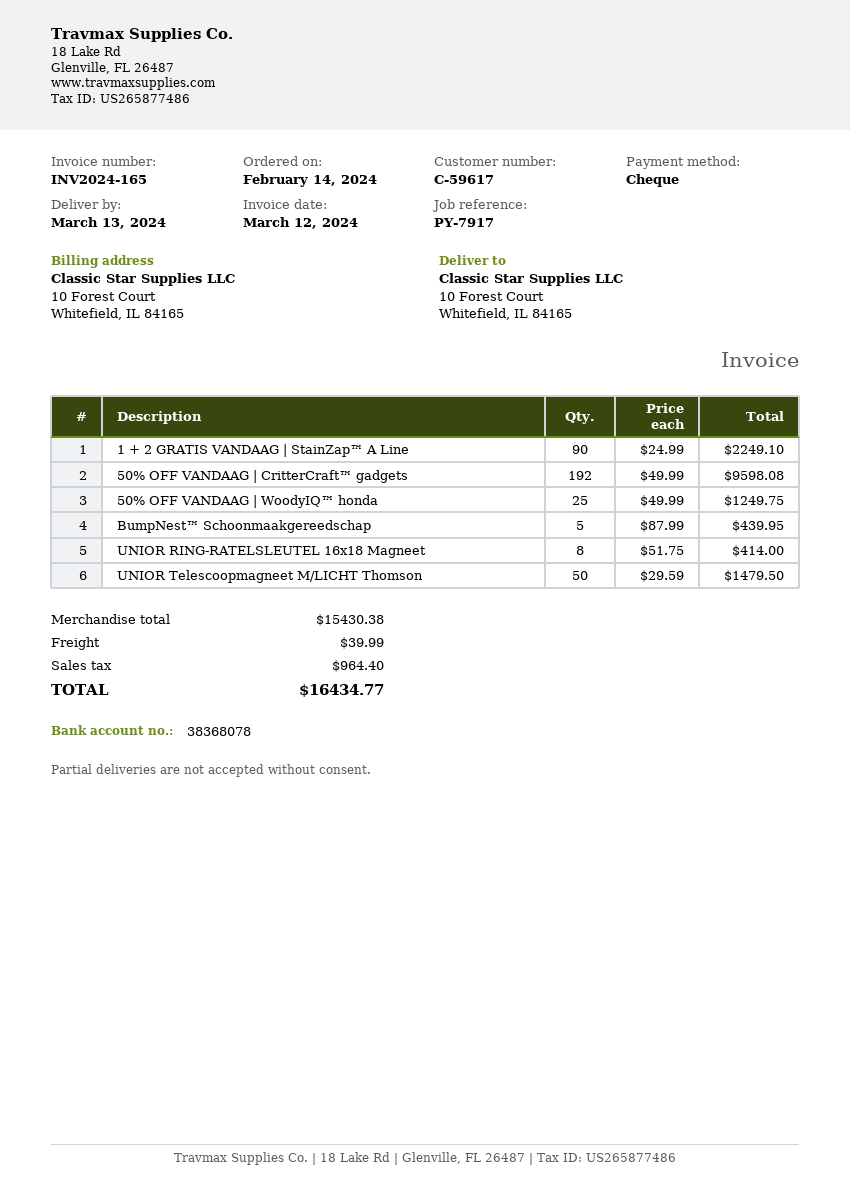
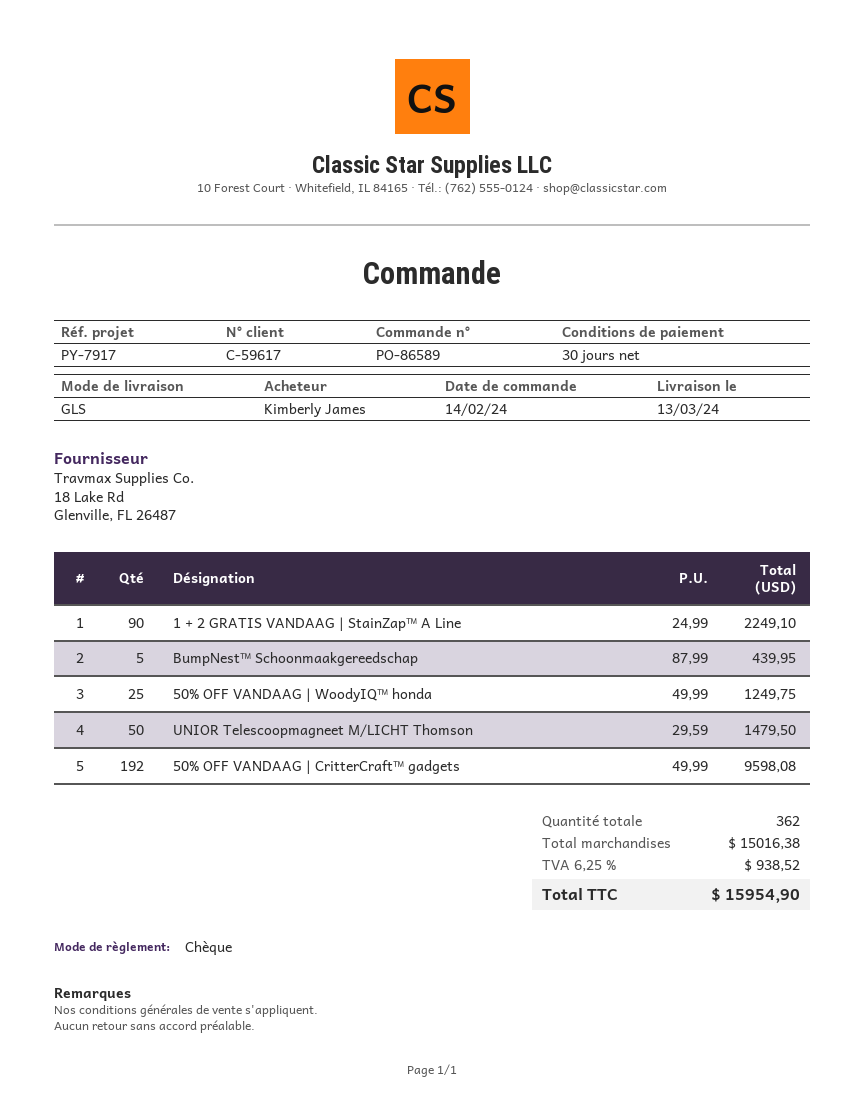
UNIOR RING-RATELSLEUTEL 16x18 Magneet: 8 x 51.75 = 414.00 -> none
subtotal: 15430.38 -> 15016.38
shipping: 39.99 -> none
tax: 964.40 -> 938.52
total: 16434.77 -> 15954.90

